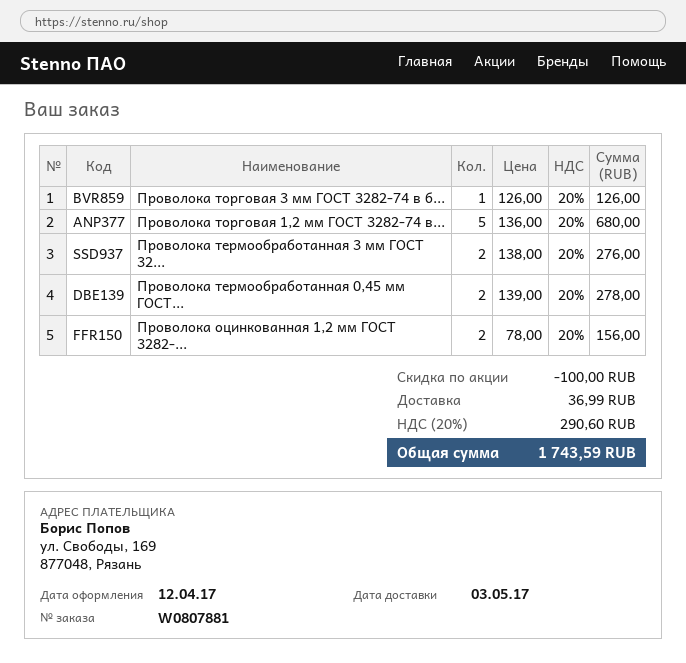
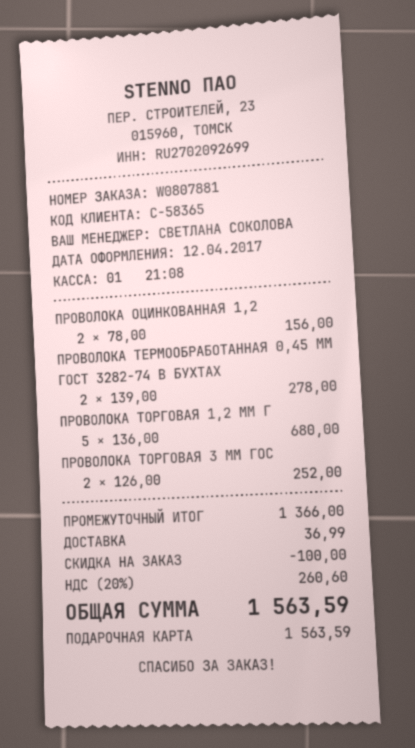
Проволока торговая 3 мм ГОСТ 3282-74 в б...: 1 x 126.00 = 126.00 -> 2 x 126.00 = 252.00
Проволока термообработанная 3 мм ГОСТ 32...: 2 x 138.00 = 276.00 -> none
tax: 20% = 290.60 -> 20% = 260.60
total: 1743.59 -> 1563.59

